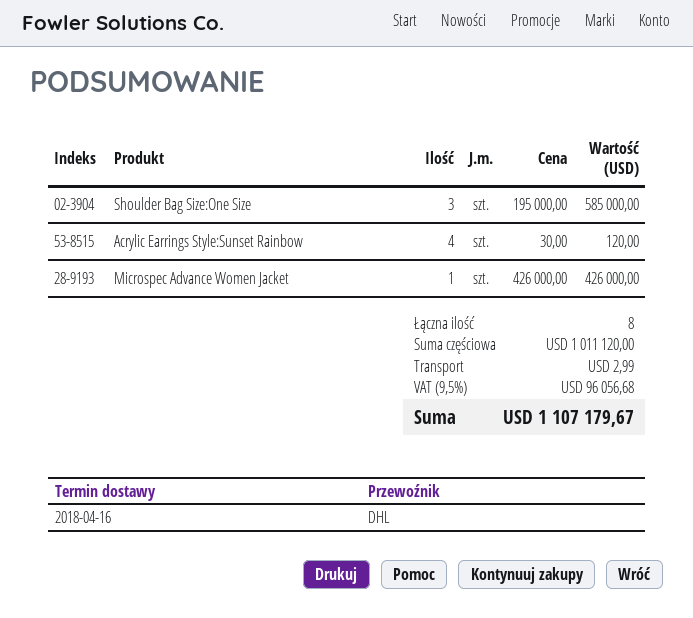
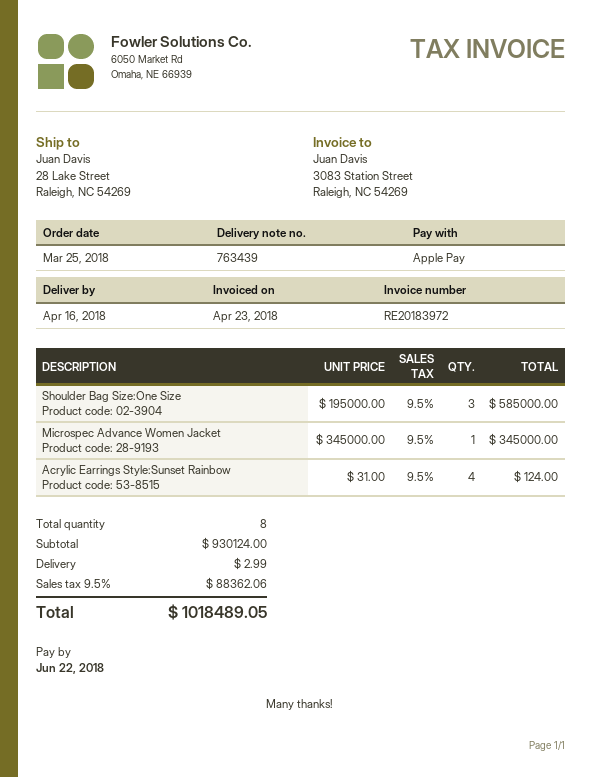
Acrylic Earrings Style:Sunset Rainbow: 4 x 30.00 = 120.00 -> 4 x 31.00 = 124.00
Microspec Advance Women Jacket: 1 x 426000.00 = 426000.00 -> 1 x 345000.00 = 345000.00
subtotal: 1011120.00 -> 930124.00
tax: 9.5% = 96056.68 -> 9.5% = 88362.06
total: 1107179.67 -> 1018489.05

